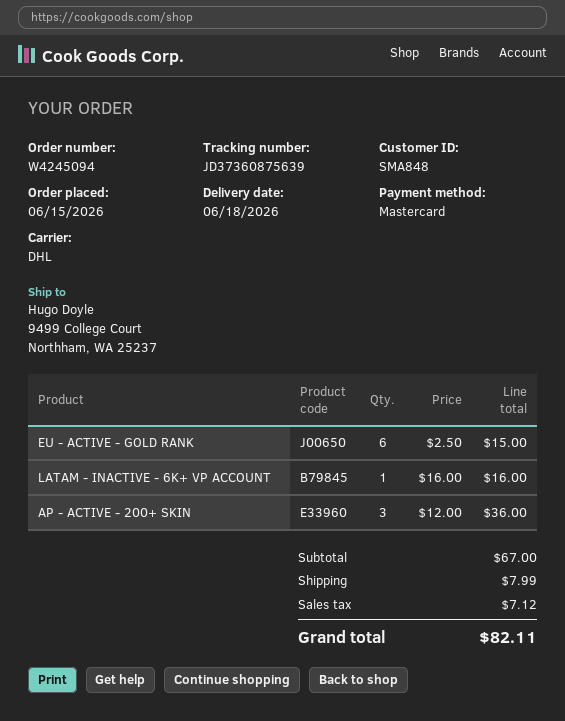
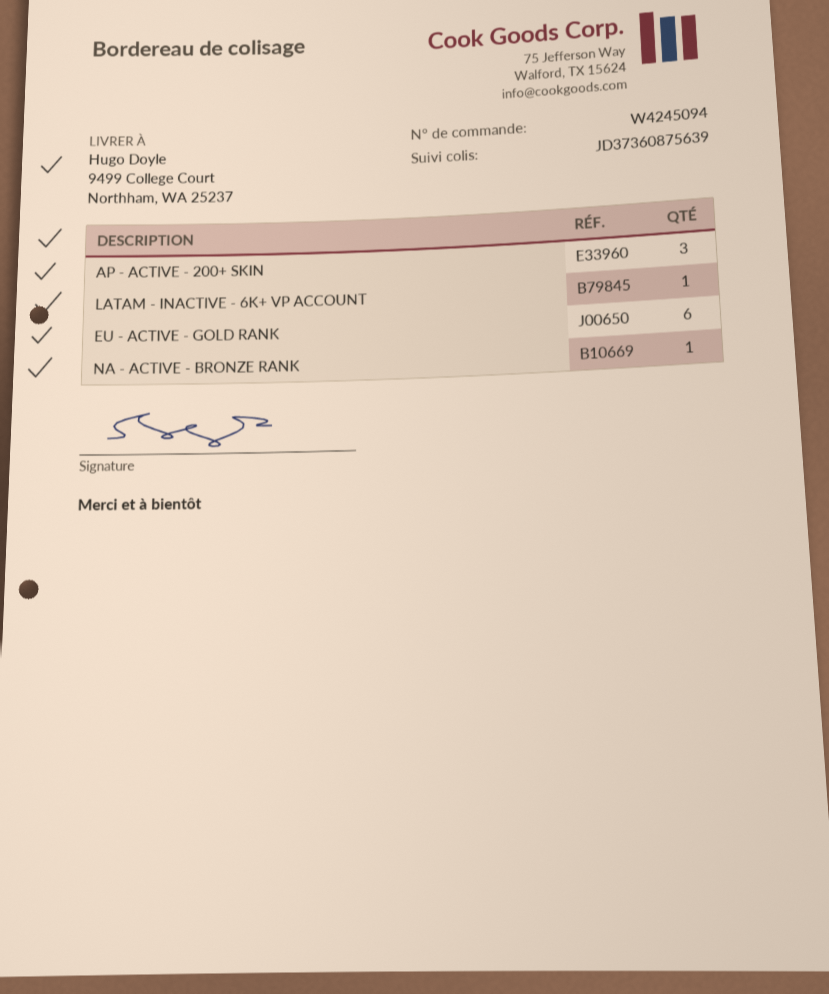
NA - ACTIVE - BRONZE RANK: none -> 1

